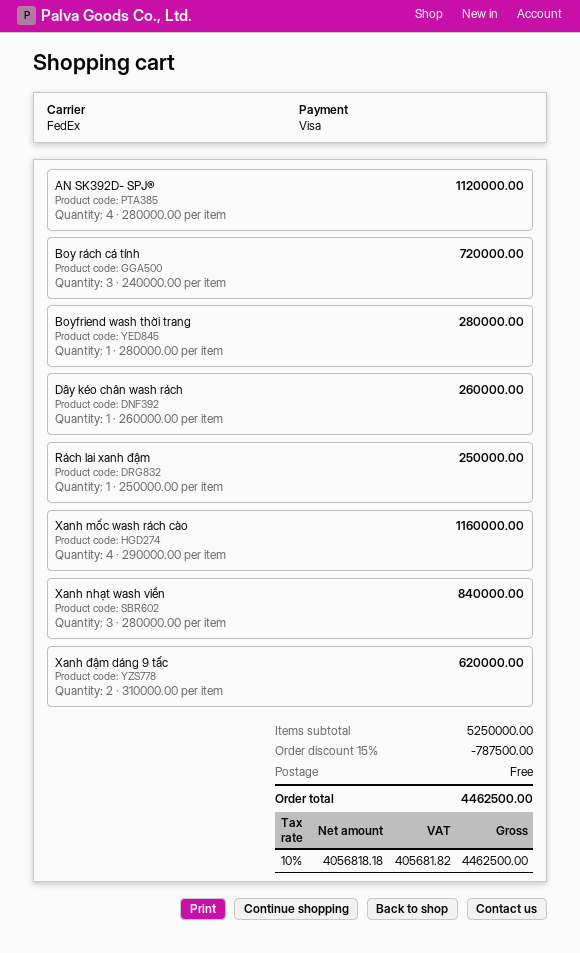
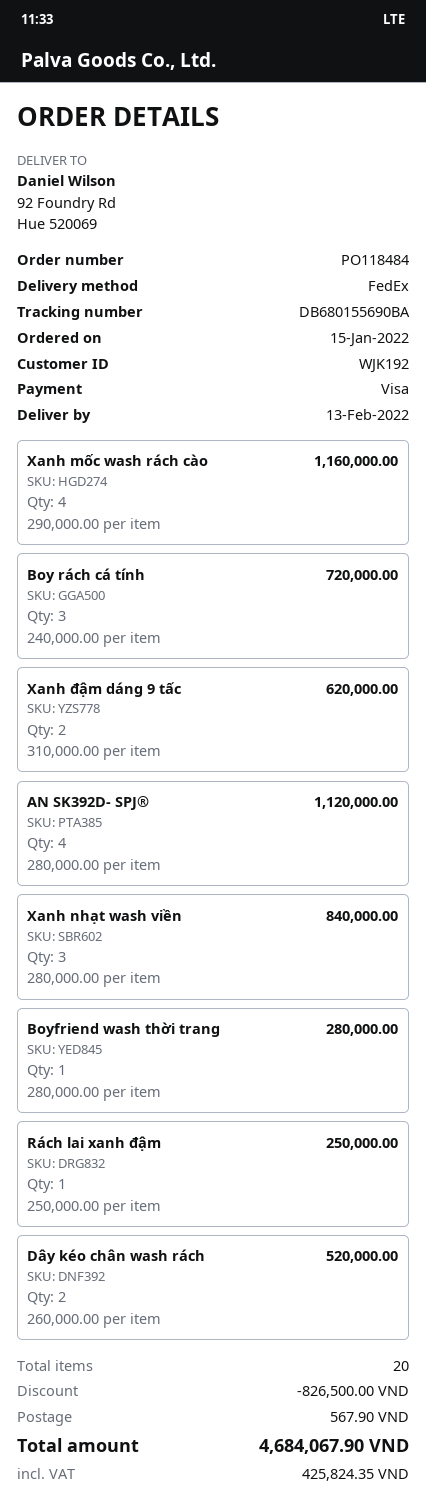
Dây kéo chân wash rách: 1 x 260000.00 = 260000.00 -> 2 x 260000.00 = 520000.00
discount: 787500.00 -> 826500.00
shipping: 0.00 -> 567.90
tax: 405681.82 -> 425824.35
total: 4462500.00 -> 4684067.90

